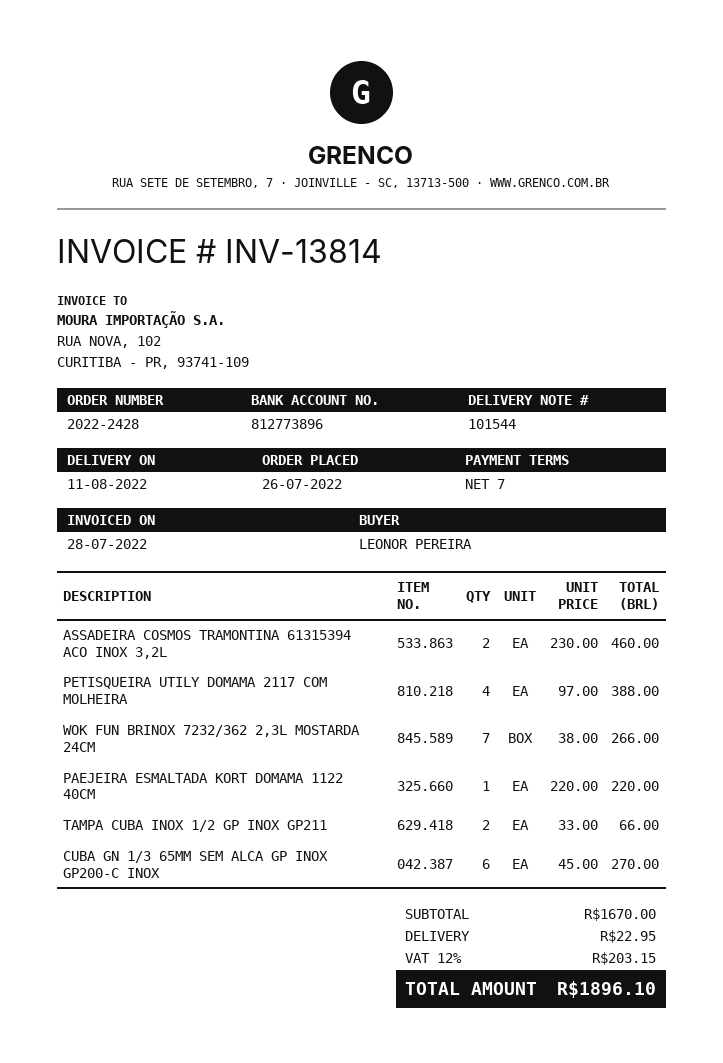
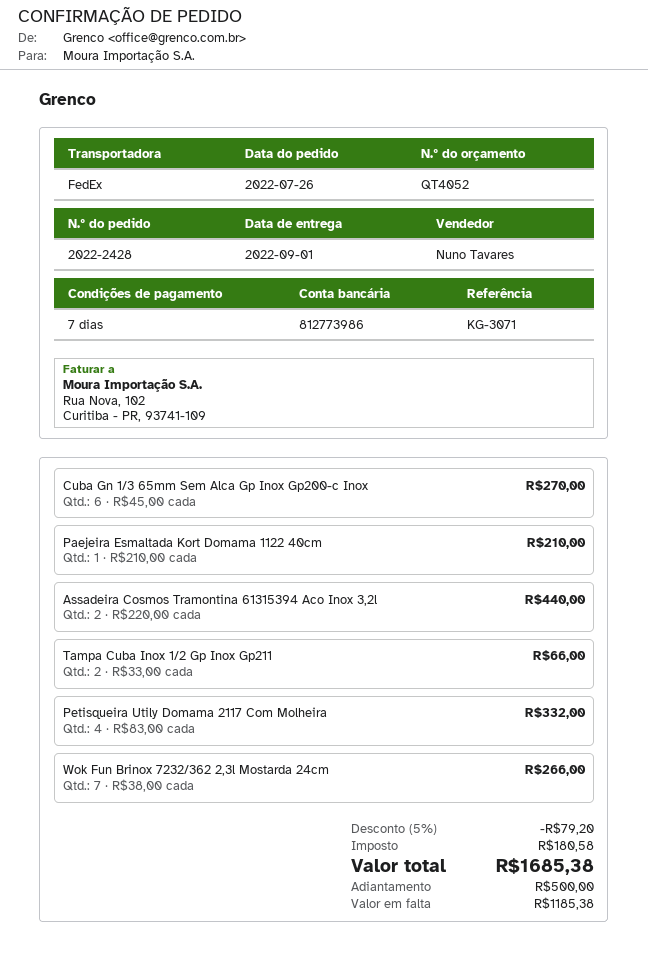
delivery date: 2022-08-11 -> 2022-09-01
bank account: 812773896 -> 812773986
ASSADEIRA COSMOS TRAMONTINA 61315394 ACO INOX 3,2L: 2 x 230.00 = 460.00 -> 2 x 220.00 = 440.00
PETISQUEIRA UTILY DOMAMA 2117 COM MOLHEIRA: 4 x 97.00 = 388.00 -> 4 x 83.00 = 332.00
PAEJEIRA ESMALTADA KORT DOMAMA 1122 40CM: 1 x 220.00 = 220.00 -> 1 x 210.00 = 210.00
discount: none -> 5% = 79.20
shipping: 22.95 -> none
tax: 203.15 -> 180.58
total: 1896.10 -> 1685.38

